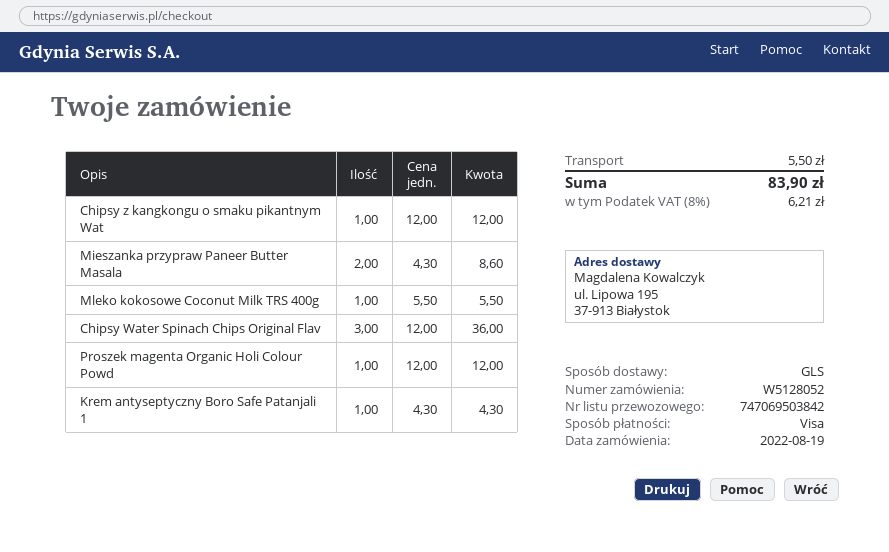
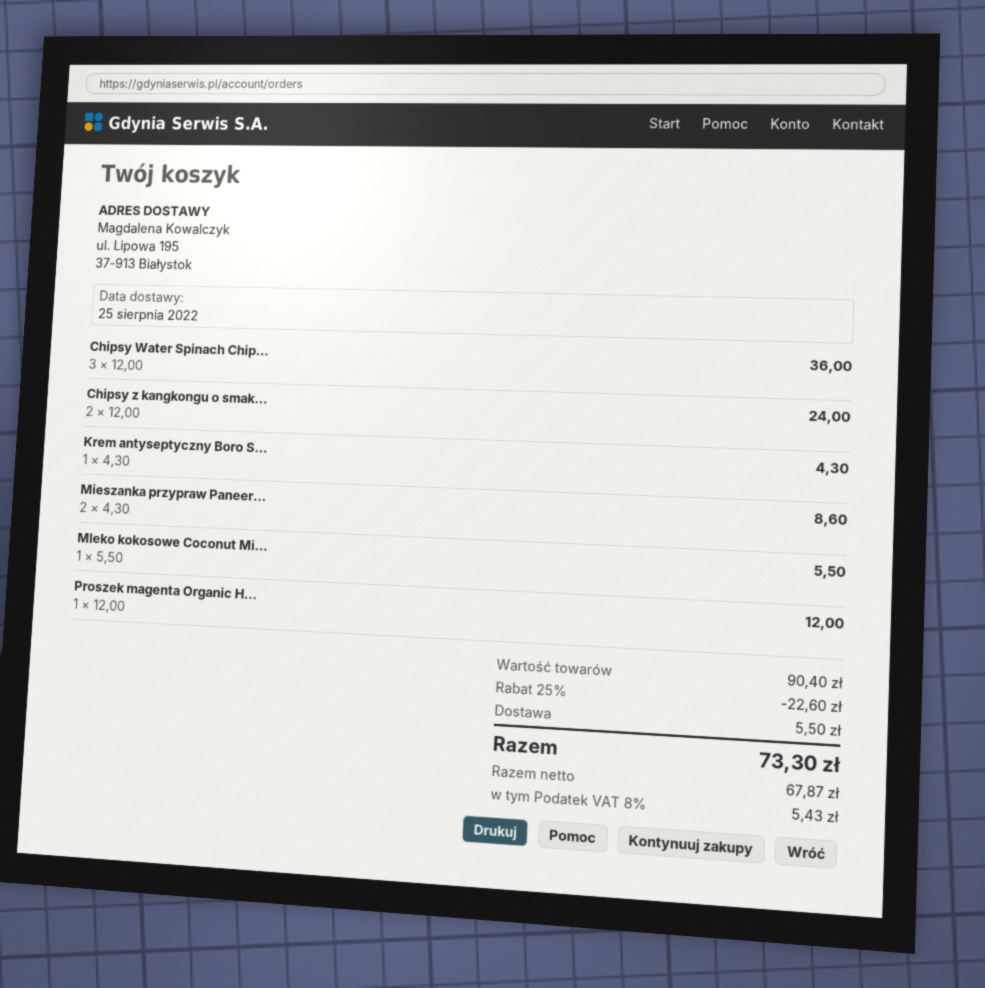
Chipsy z kangkongu o smaku pikantnym Wat: 1 x 12.00 = 12.00 -> 2 x 12.00 = 24.00
discount: none -> 25% = 22.60
tax: 8% = 6.21 -> 8% = 5.43
total: 83.90 -> 73.30

